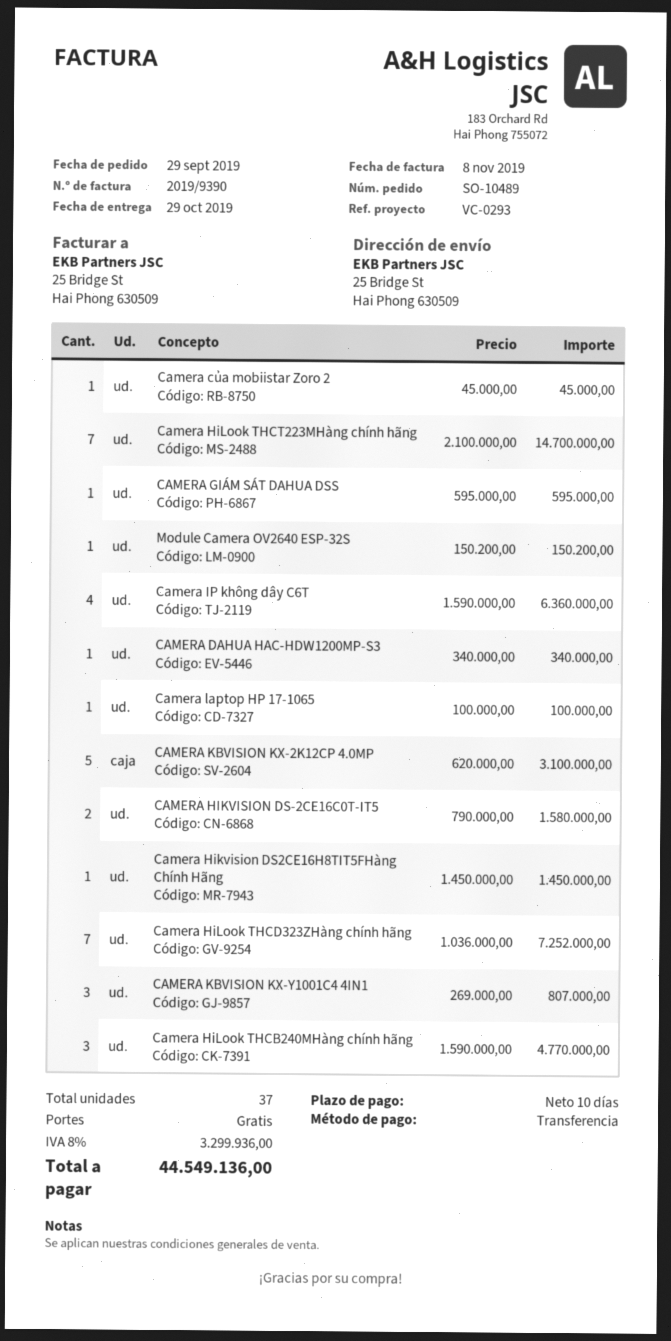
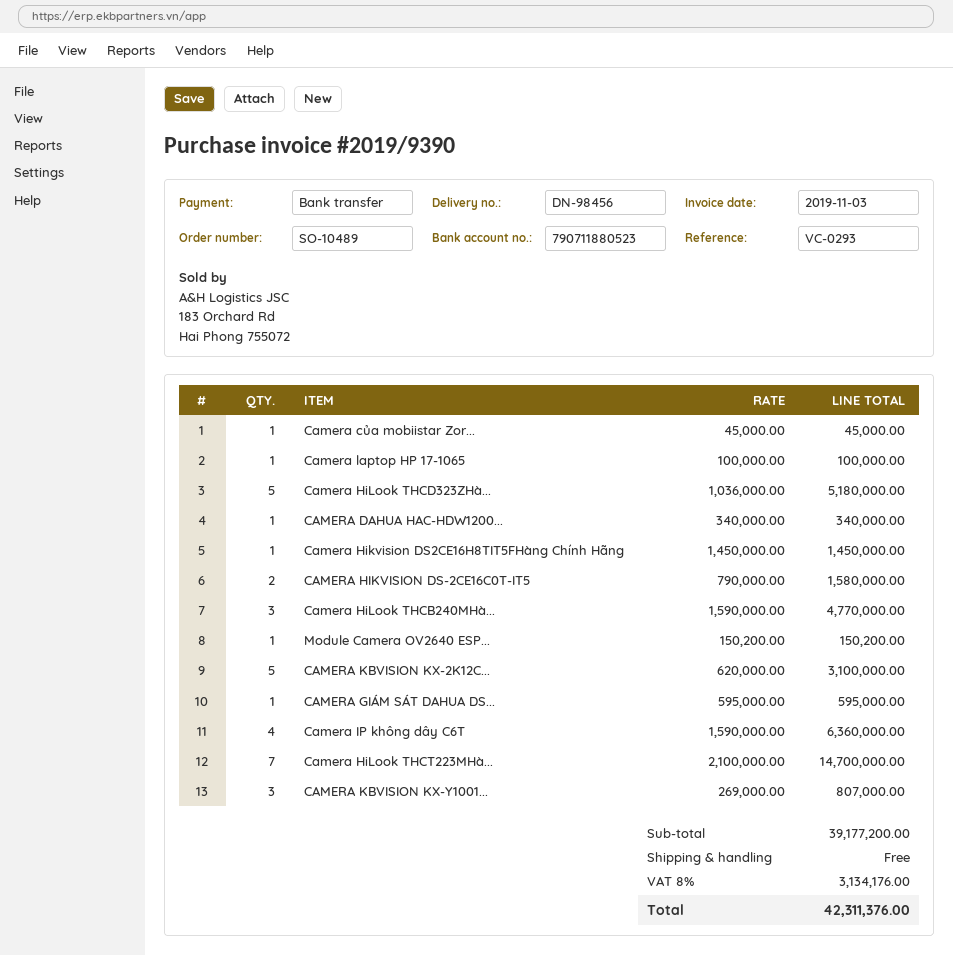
invoice date: 2019-11-08 -> 2019-11-03
Camera HiLook THCD323ZHàng chính hãng: 7 x 1036000.00 = 7252000.00 -> 5 x 1036000.00 = 5180000.00
tax: 8% = 3299936.00 -> 8% = 3134176.00
total: 44549136.00 -> 42311376.00

